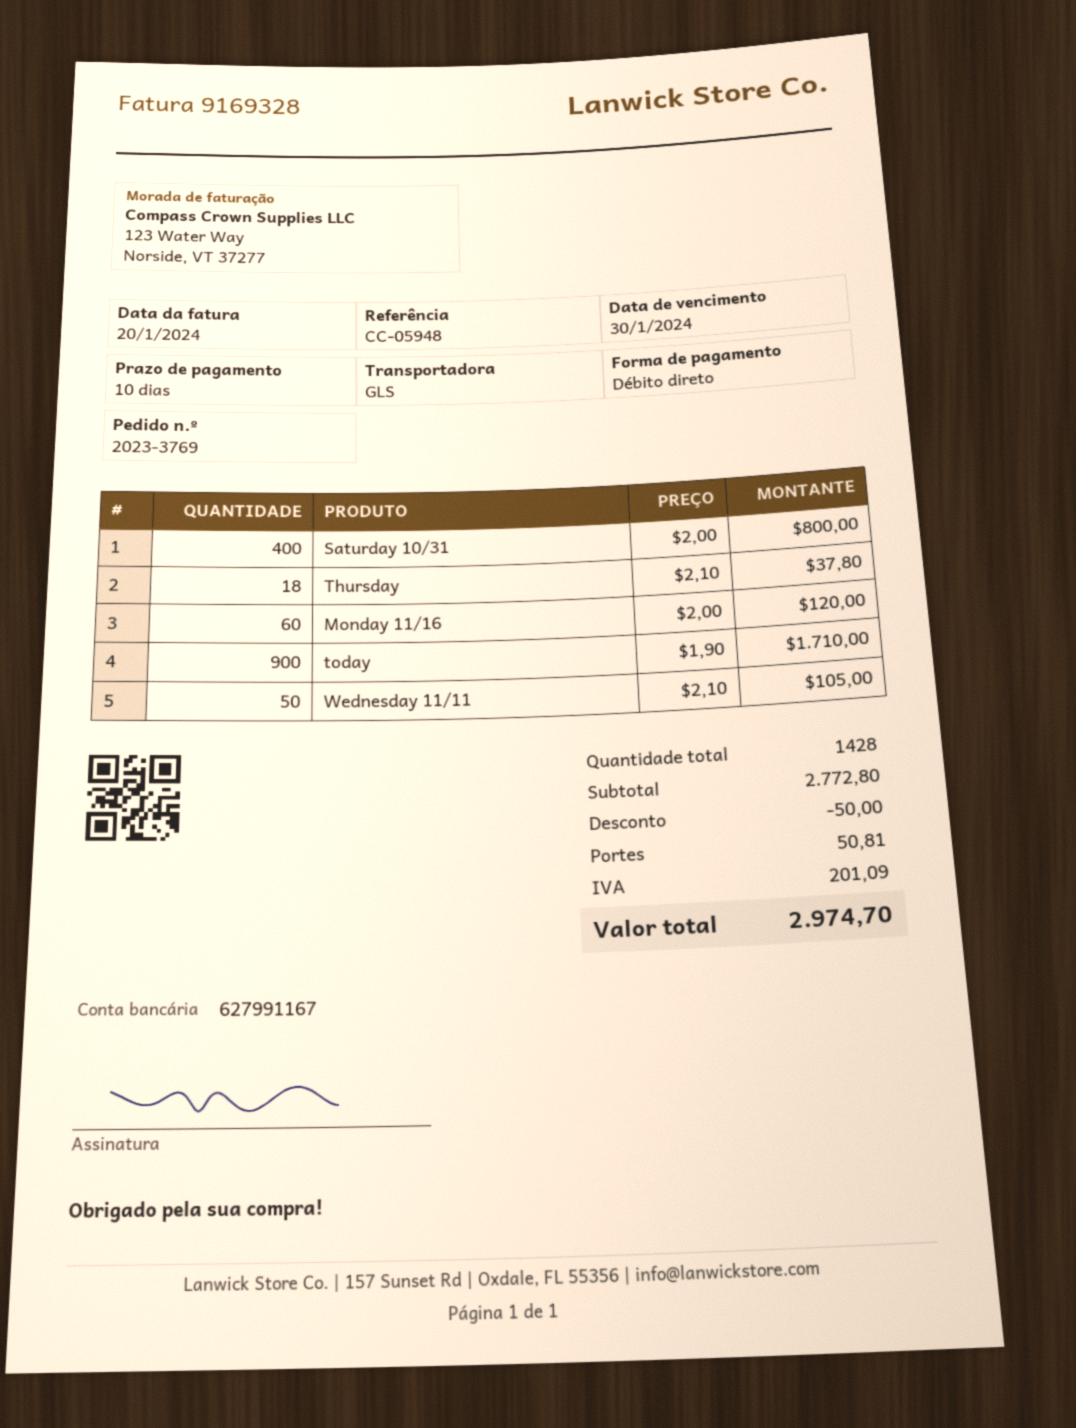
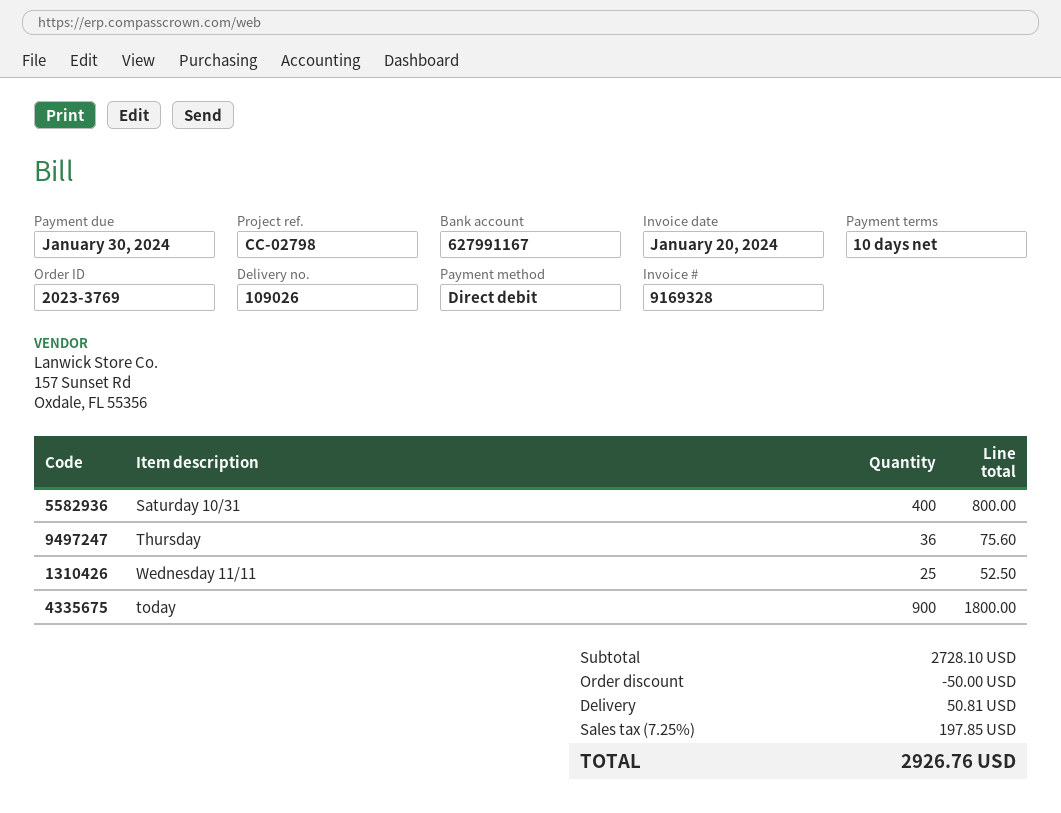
reference: CC-05948 -> CC-02798
Thursday: 18 for 37.80 -> 36 for 75.60
Monday 11/16: 60 for 120.00 -> none
today: 900 for 1710.00 -> 900 for 1800.00
Wednesday 11/11: 50 for 105.00 -> 25 for 52.50
subtotal: 2772.80 -> 2728.10
tax: 201.09 -> 197.85
total: 2974.70 -> 2926.76

